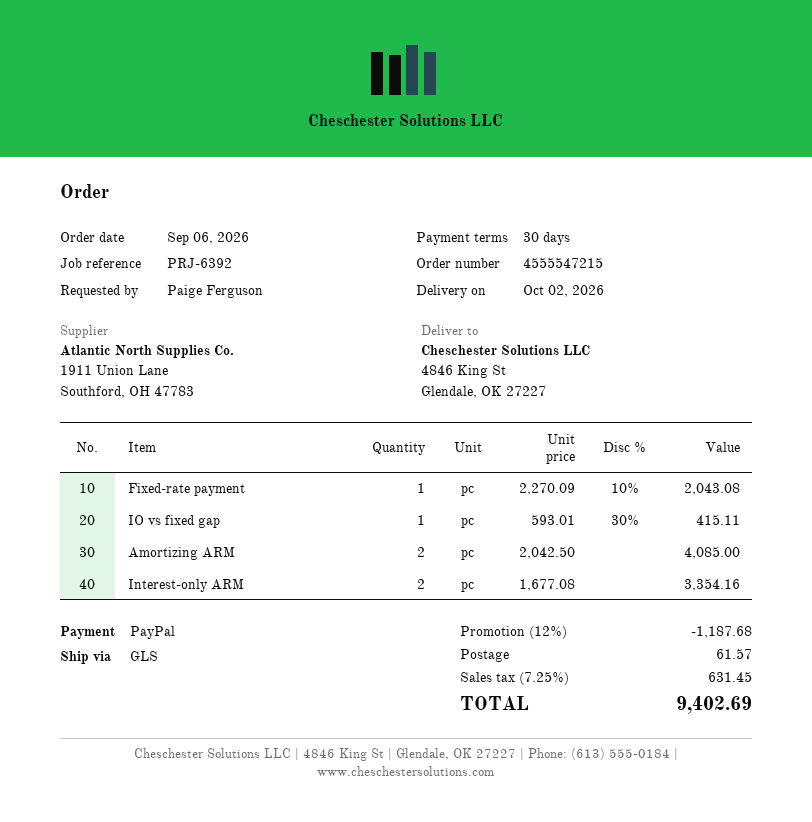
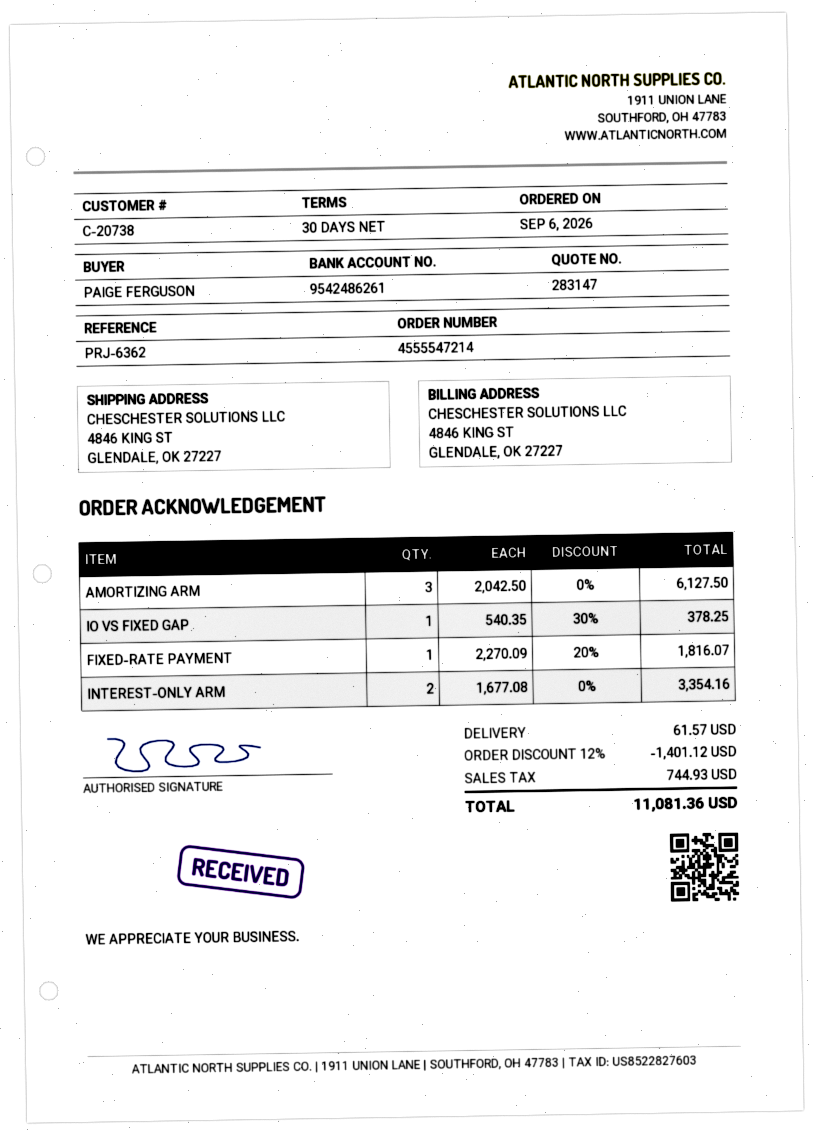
order number: 4555547215 -> 4555547214
reference: PRJ-6392 -> PRJ-6362
Fixed-rate payment: 1 x 2270.09 - 10% = 2043.08 -> 1 x 2270.09 - 20% = 1816.07
IO vs fixed gap: 1 x 593.01 - 30% = 415.11 -> 1 x 540.35 - 30% = 378.25
Amortizing ARM: 2 x 2042.50 = 4085.00 -> 3 x 2042.50 = 6127.50
discount: 12% = 1187.68 -> 12% = 1401.12
tax: 631.45 -> 744.93
total: 9402.69 -> 11081.36

